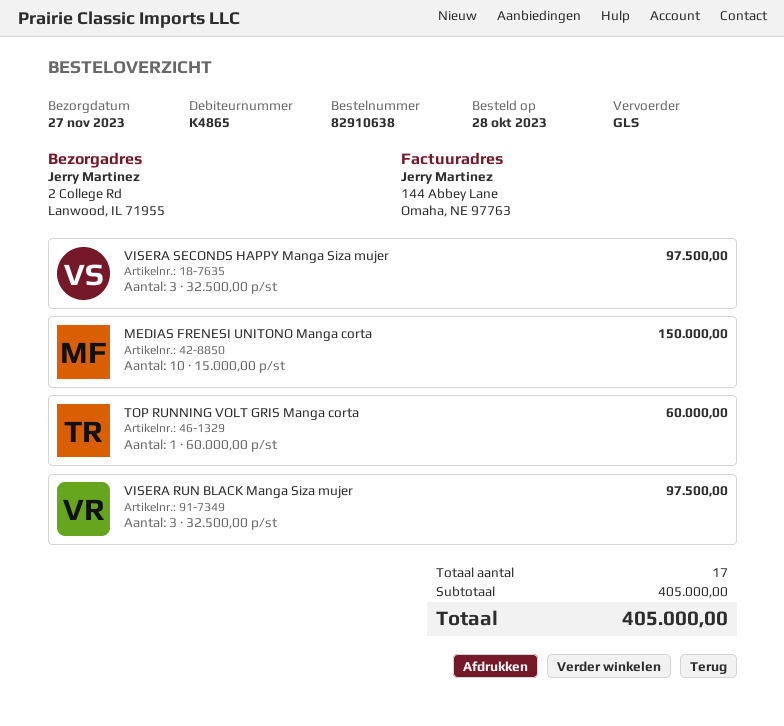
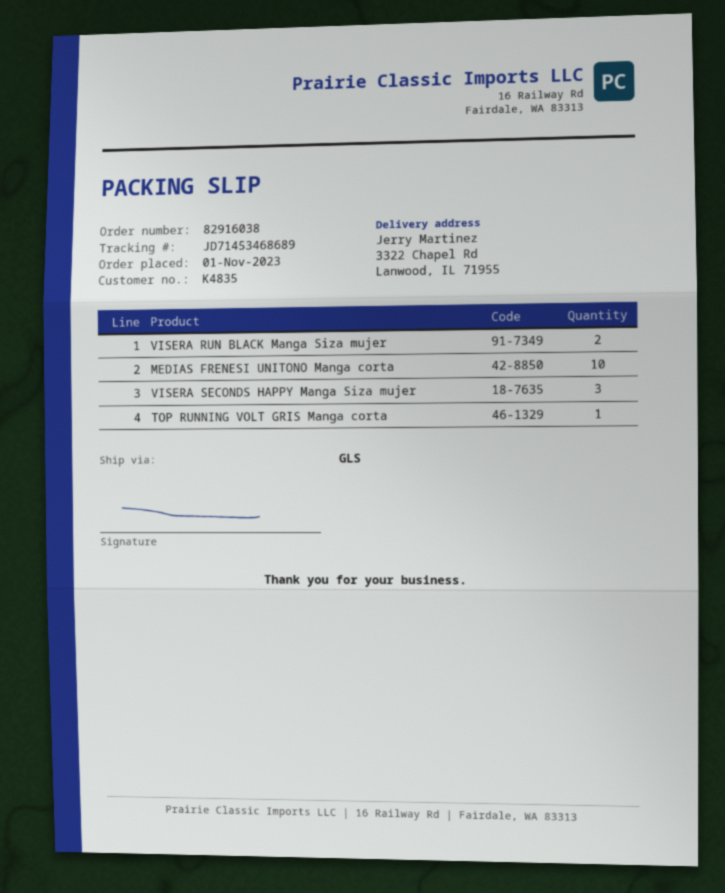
order number: 82910638 -> 82916038
order date: 2023-10-28 -> 2023-11-01
customer number: K4865 -> K4835
ship to: 2 College Rd, Lanwood, IL 71955 -> 3322 Chapel Rd, Lanwood, IL 71955
VISERA RUN BLACK Manga Siza mujer: 3 -> 2

